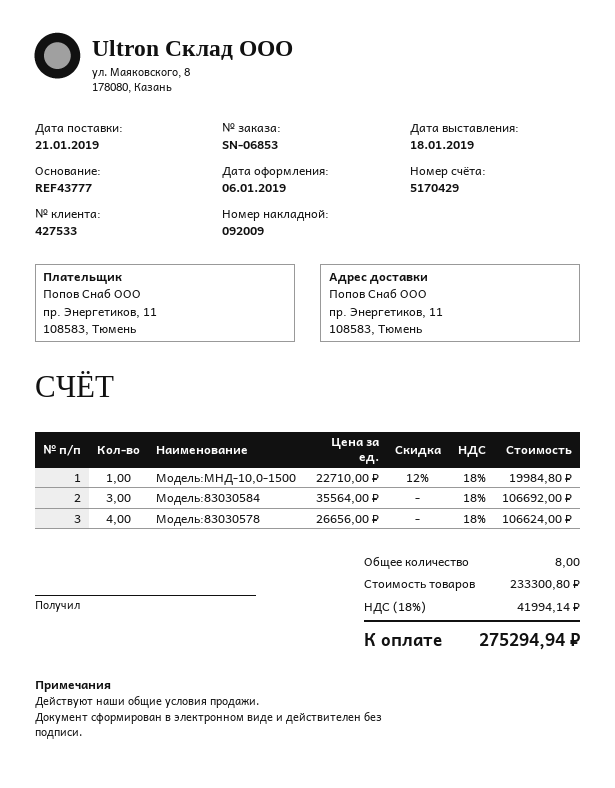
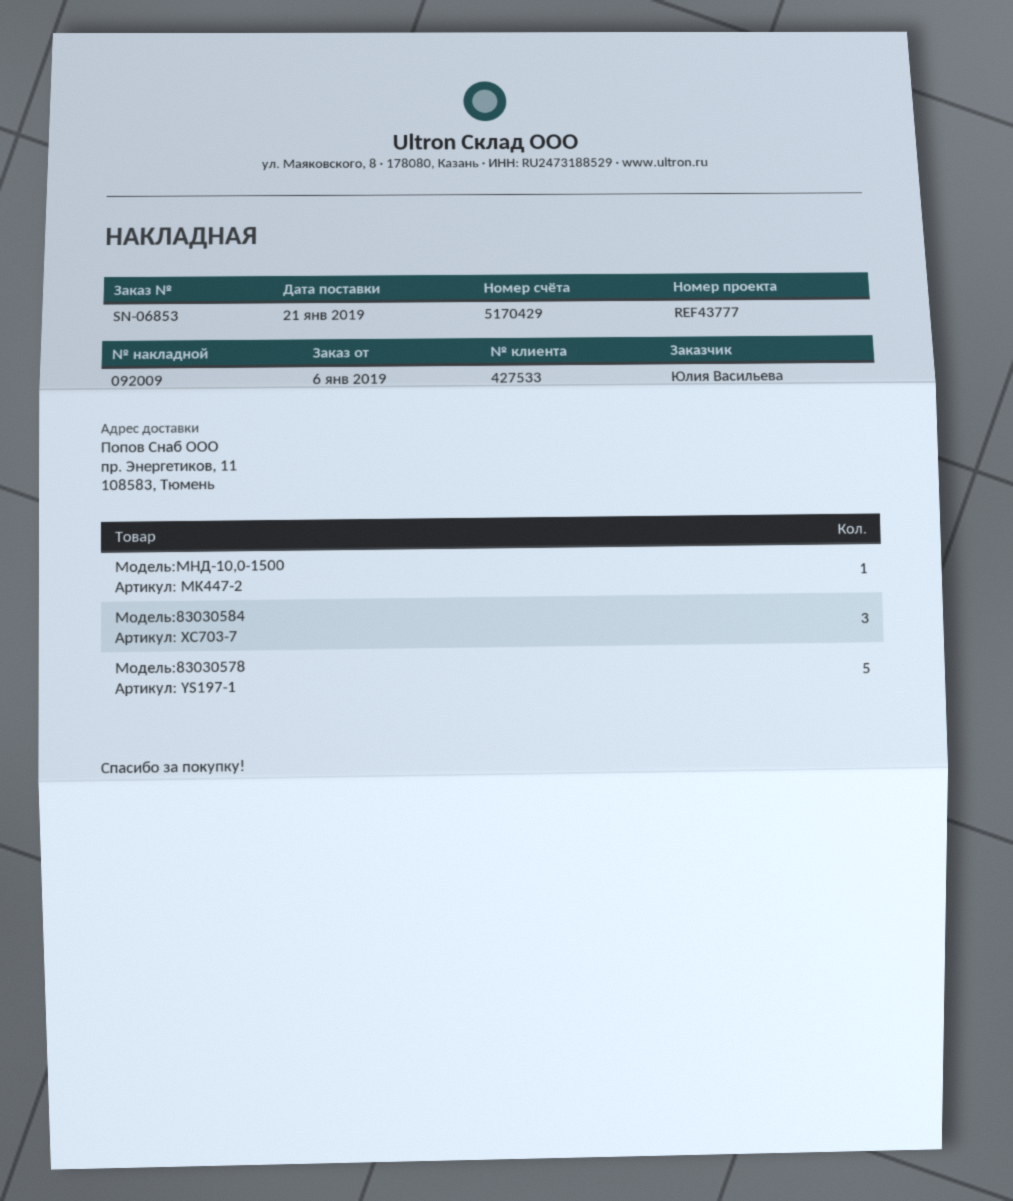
Модель:83030578: 4 -> 5

